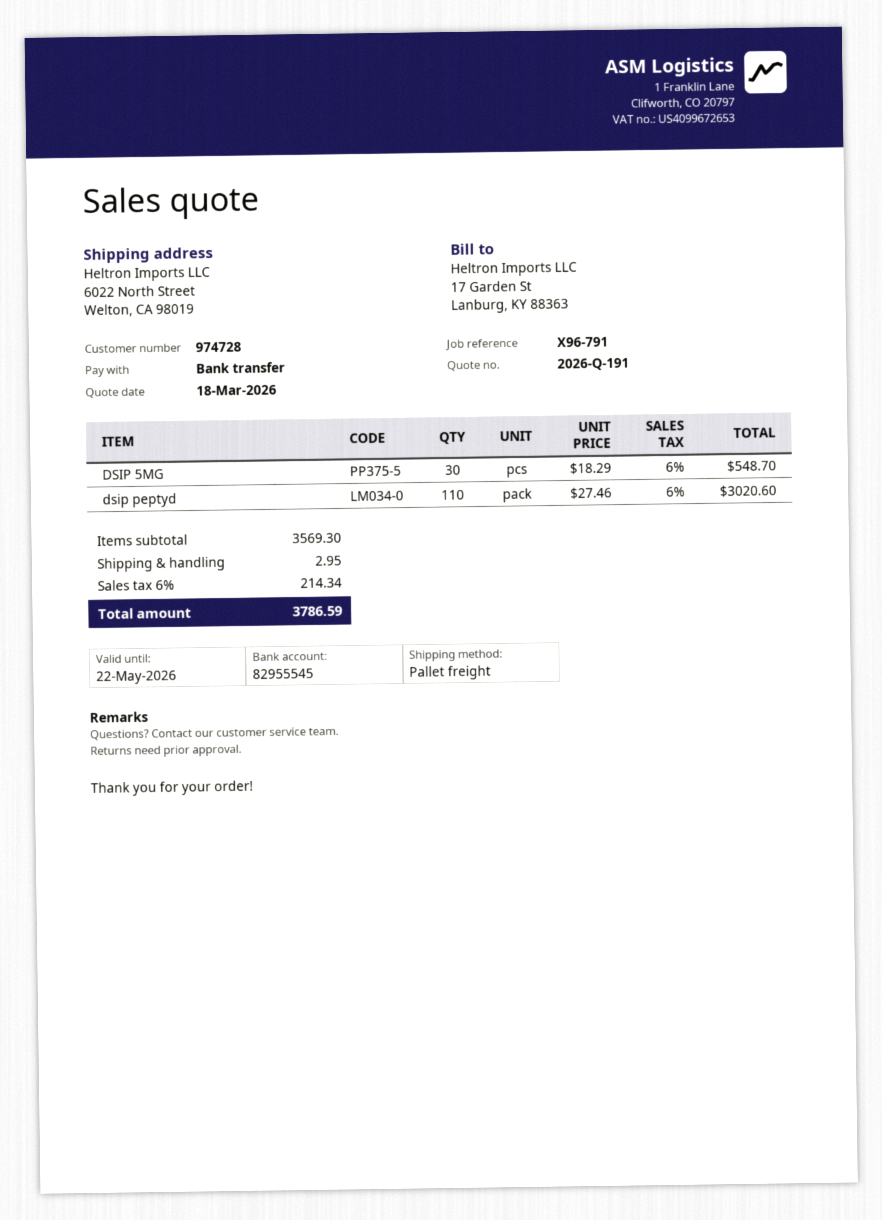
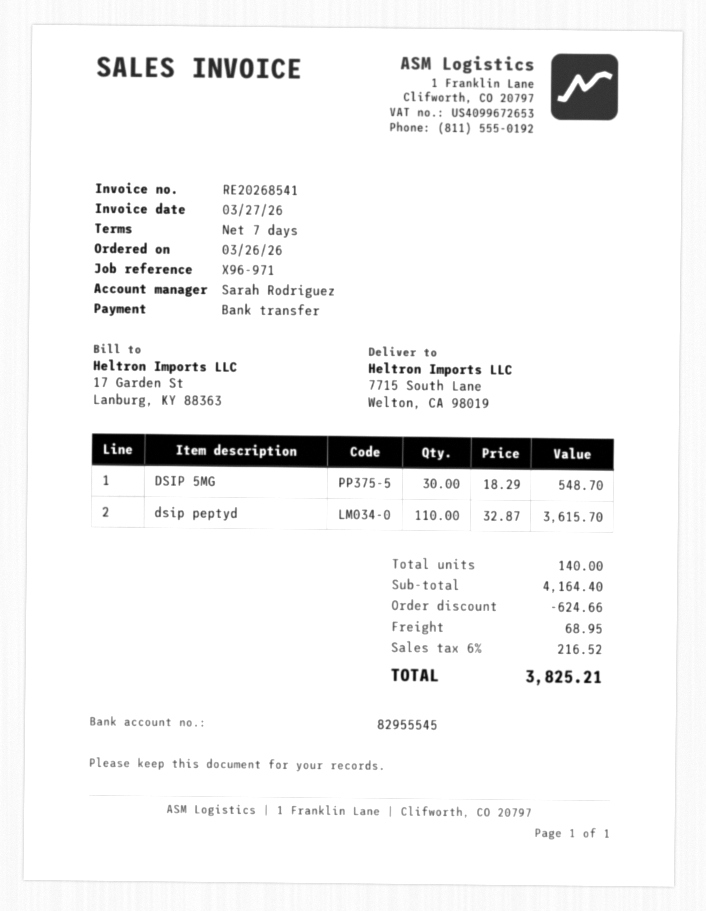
reference: X96-791 -> X96-971
ship to: 6022 North Street, Welton, CA 98019 -> 7715 South Lane, Welton, CA 98019
dsip peptyd: 110 x 27.46 = 3020.60 -> 110 x 32.87 = 3615.70
subtotal: 3569.30 -> 4164.40
discount: none -> 624.66
shipping: 2.95 -> 68.95
tax: 6% = 214.34 -> 6% = 216.52
total: 3786.59 -> 3825.21

